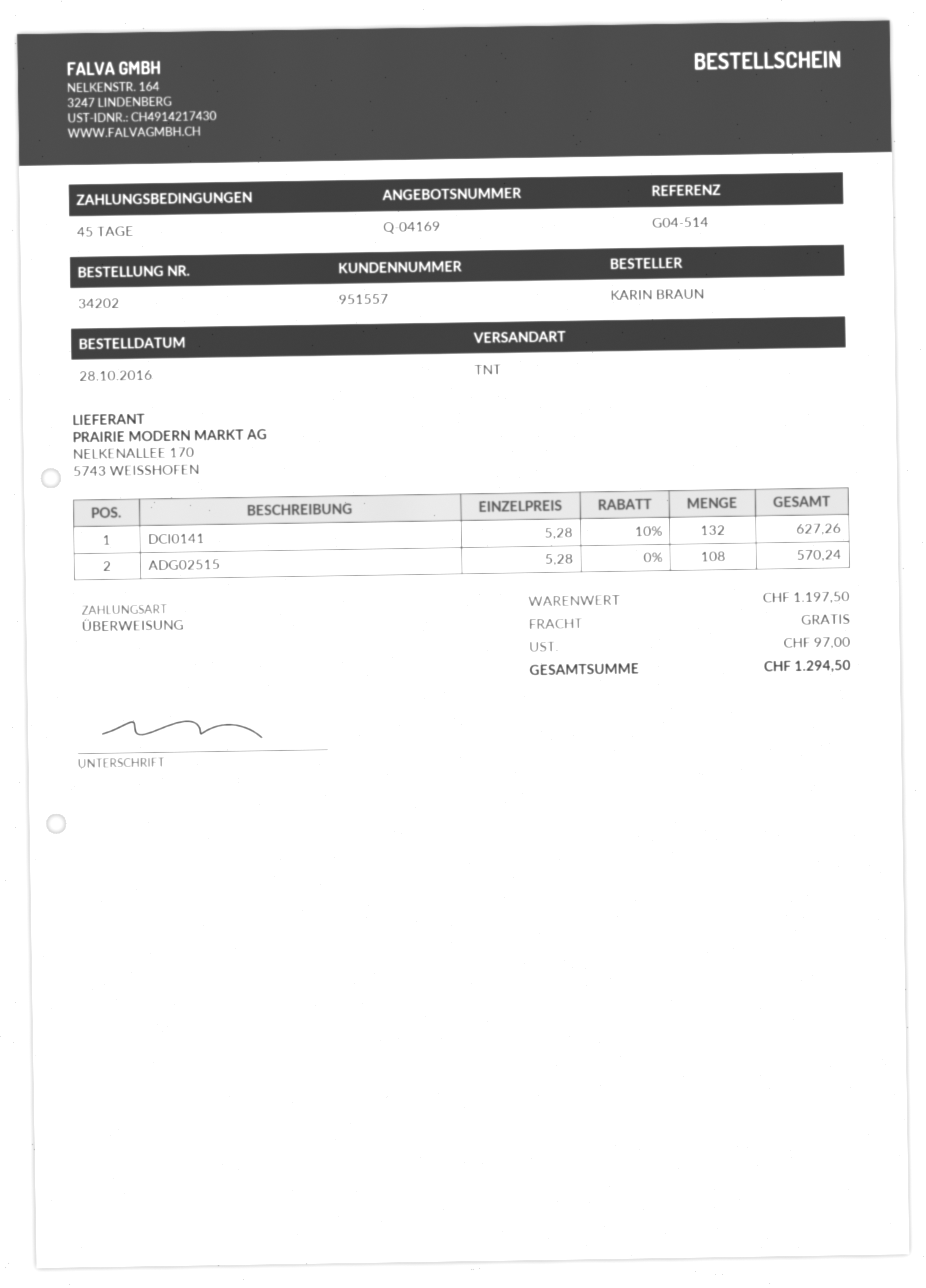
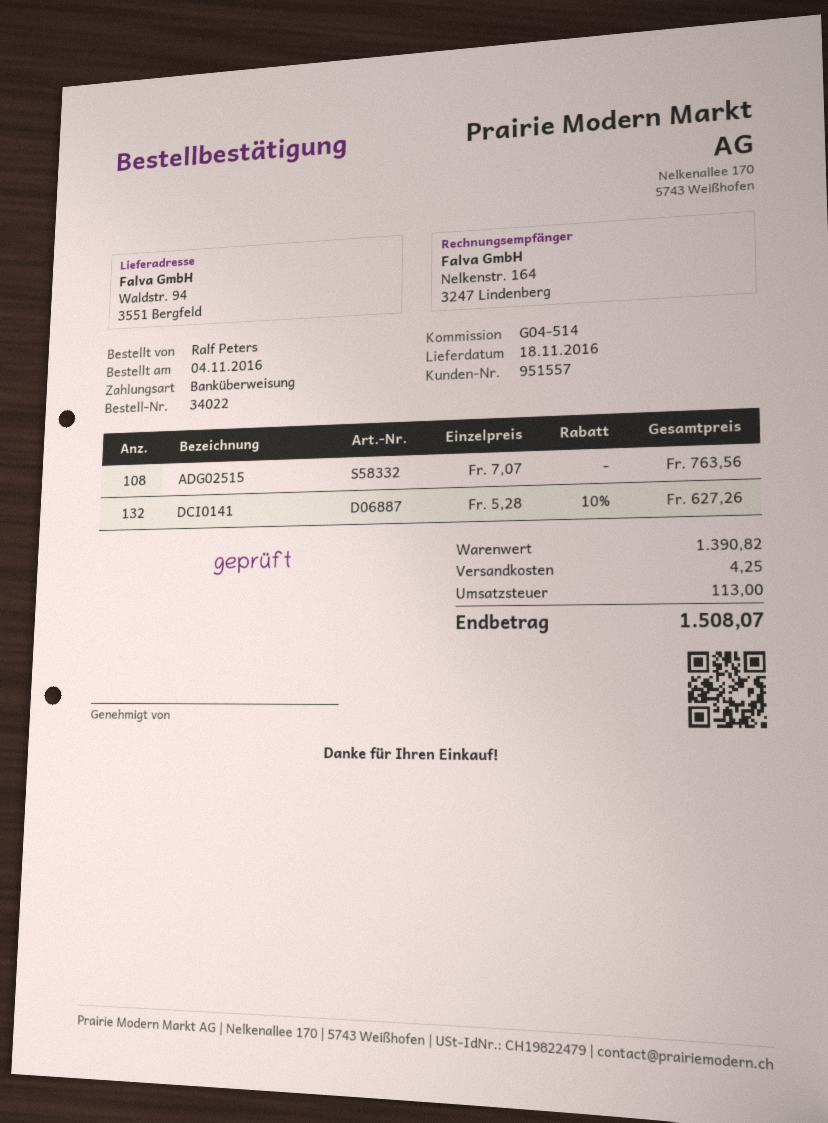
order number: 34202 -> 34022
order date: 2016-10-28 -> 2016-11-04
ordered by: KARIN BRAUN -> Ralf Peters
ADG02515: 108 x 5.28 = 570.24 -> 108 x 7.07 = 763.56
subtotal: 1197.50 -> 1390.82
shipping: 0.00 -> 4.25
tax: 97.00 -> 113.00
total: 1294.50 -> 1508.07

